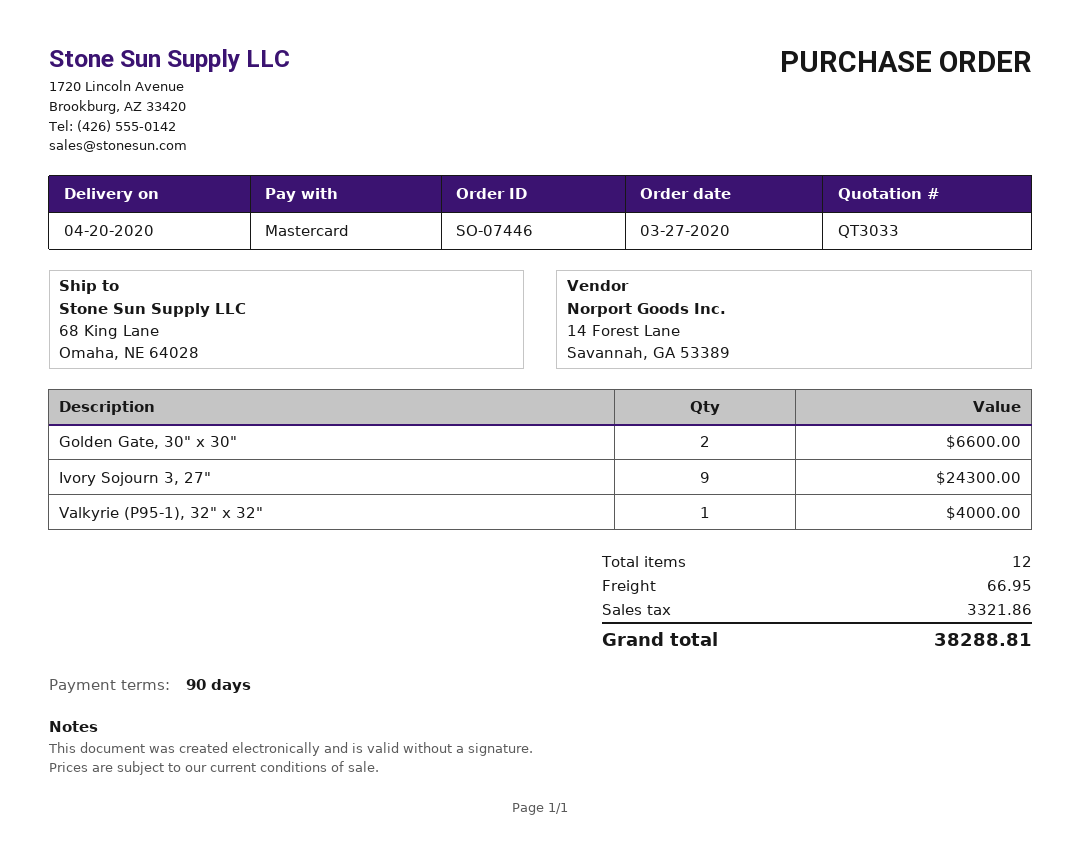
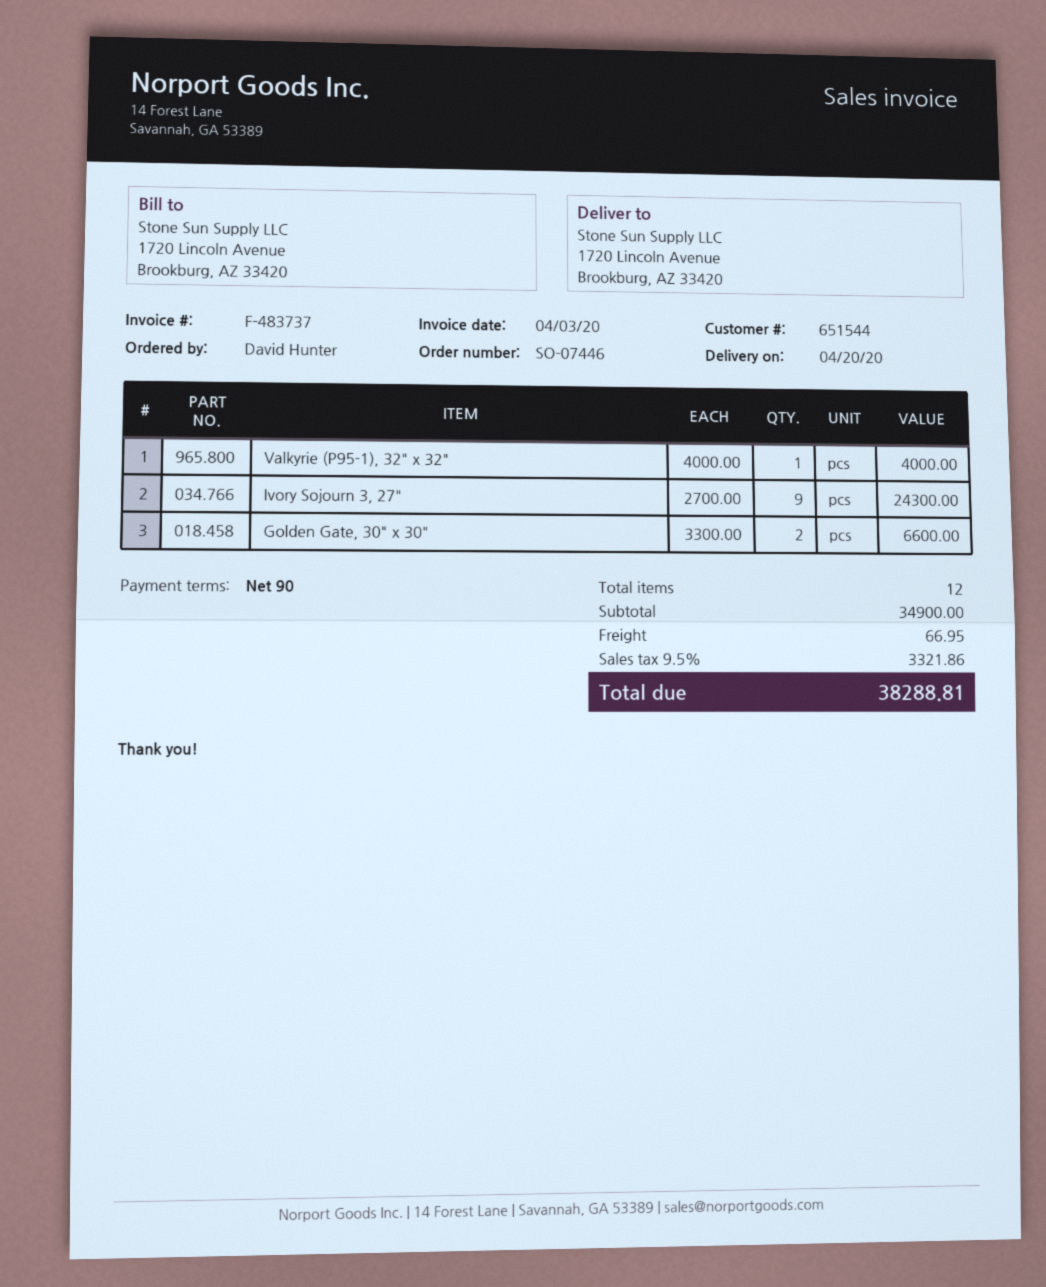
ship to: 68 King Lane, Omaha, NE 64028 -> 1720 Lincoln Avenue, Brookburg, AZ 33420

